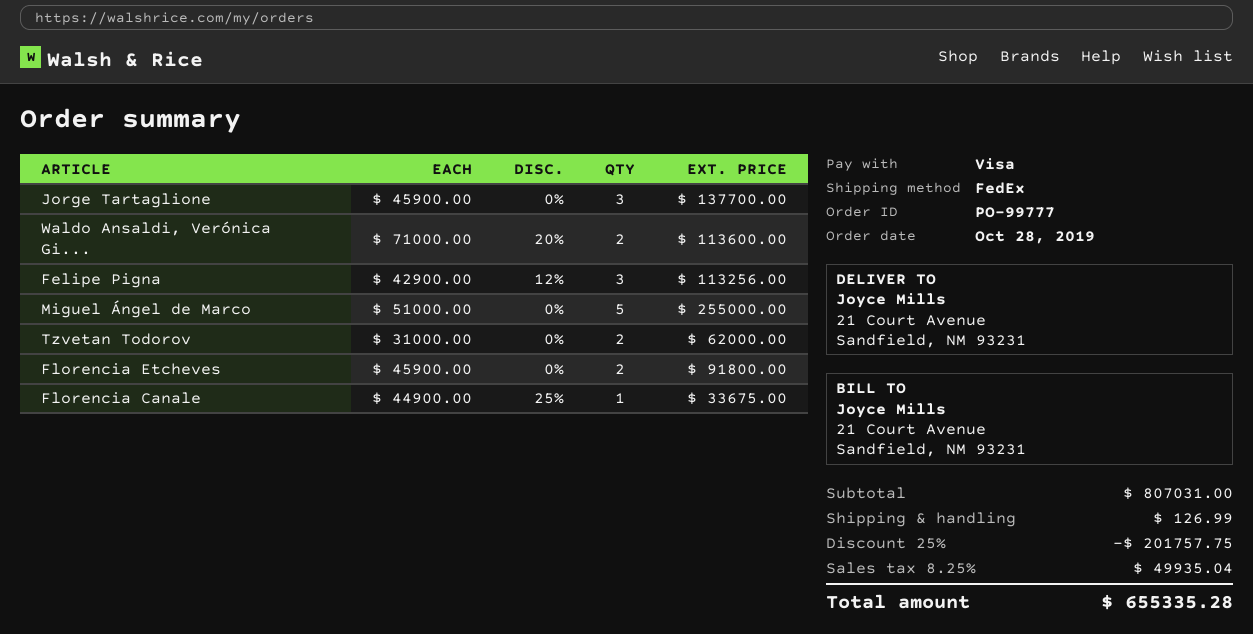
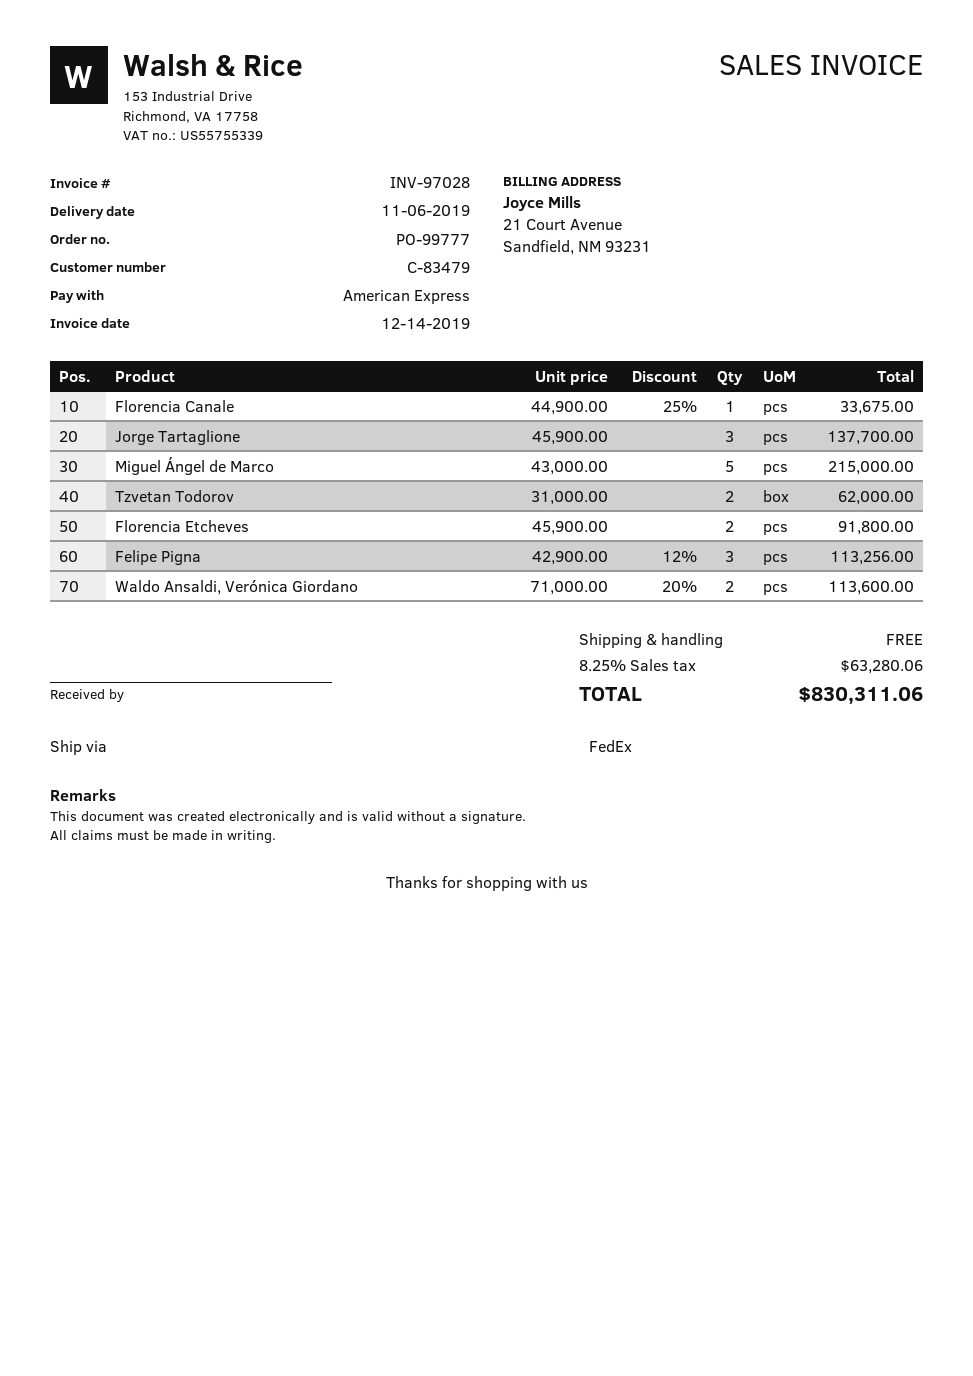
payment method: Visa -> American Express
Miguel Ángel de Marco: 5 x 51000.00 = 255000.00 -> 5 x 43000.00 = 215000.00
discount: 25% = 201757.75 -> none
shipping: 126.99 -> 0.00
tax: 8.25% = 49935.04 -> 8.25% = 63280.06
total: 655335.28 -> 830311.06

